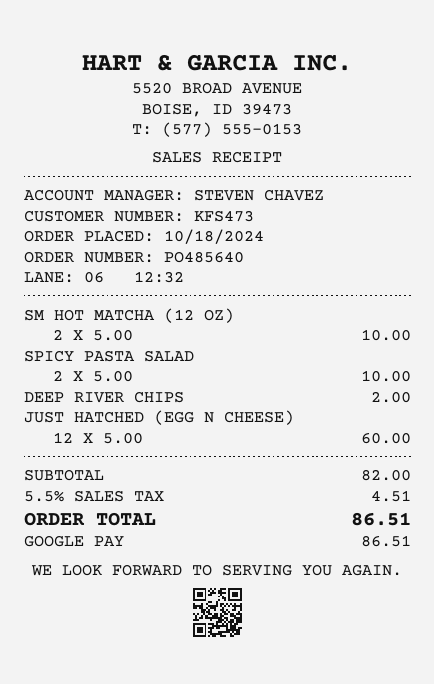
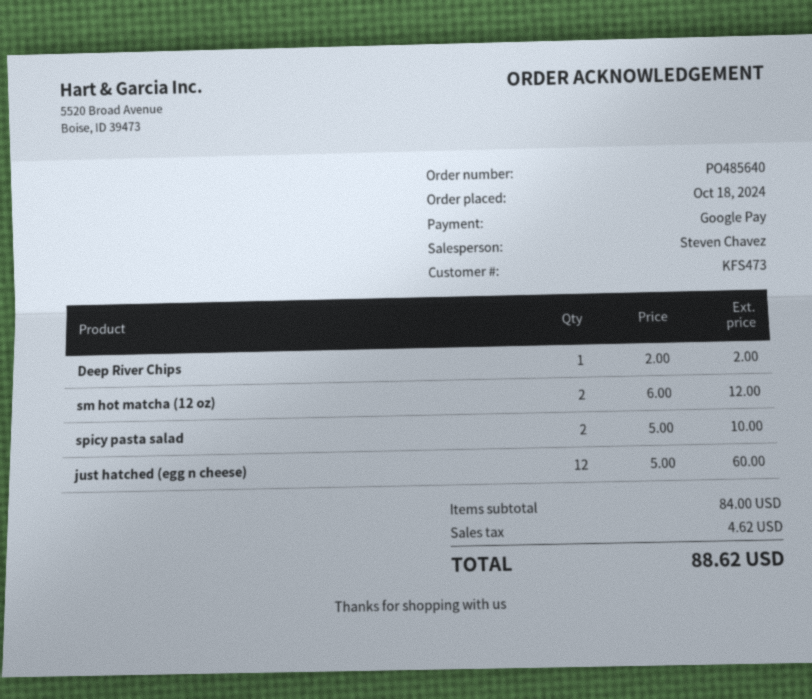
SM HOT MATCHA (12 OZ): 2 x 5.00 = 10.00 -> 2 x 6.00 = 12.00
subtotal: 82.00 -> 84.00
tax: 4.51 -> 4.62
total: 86.51 -> 88.62

